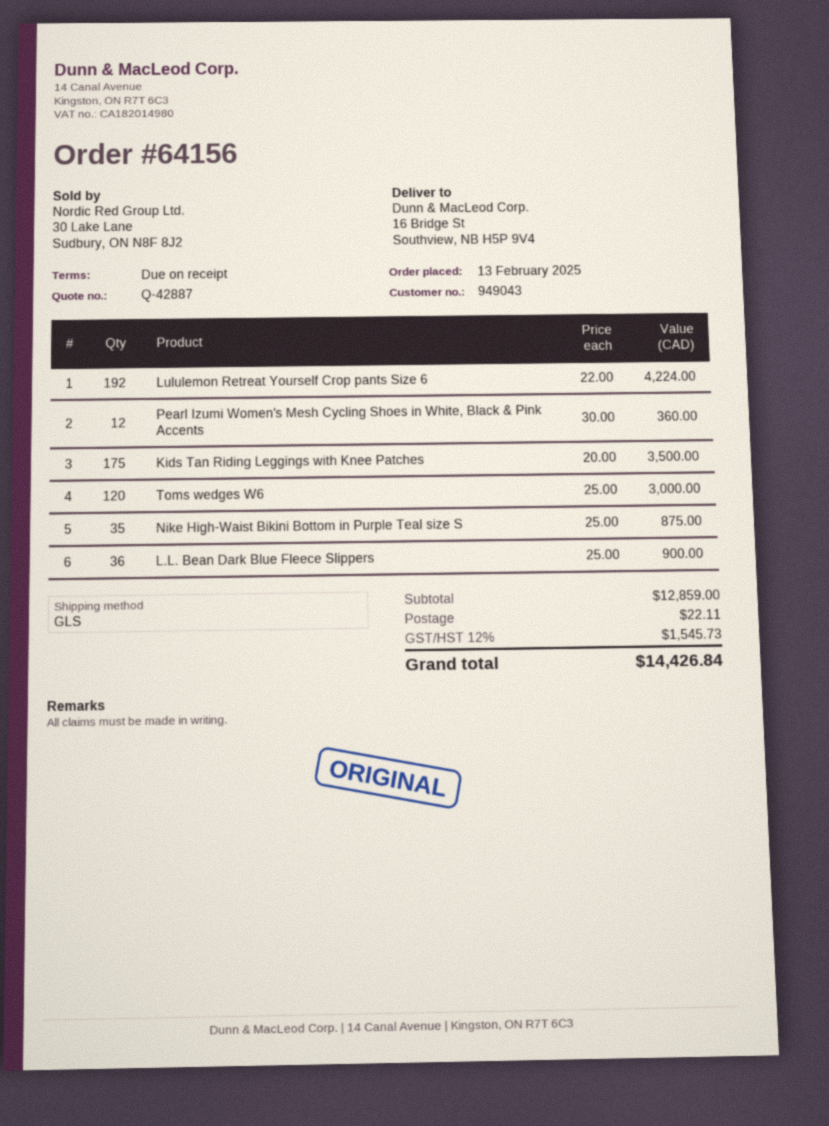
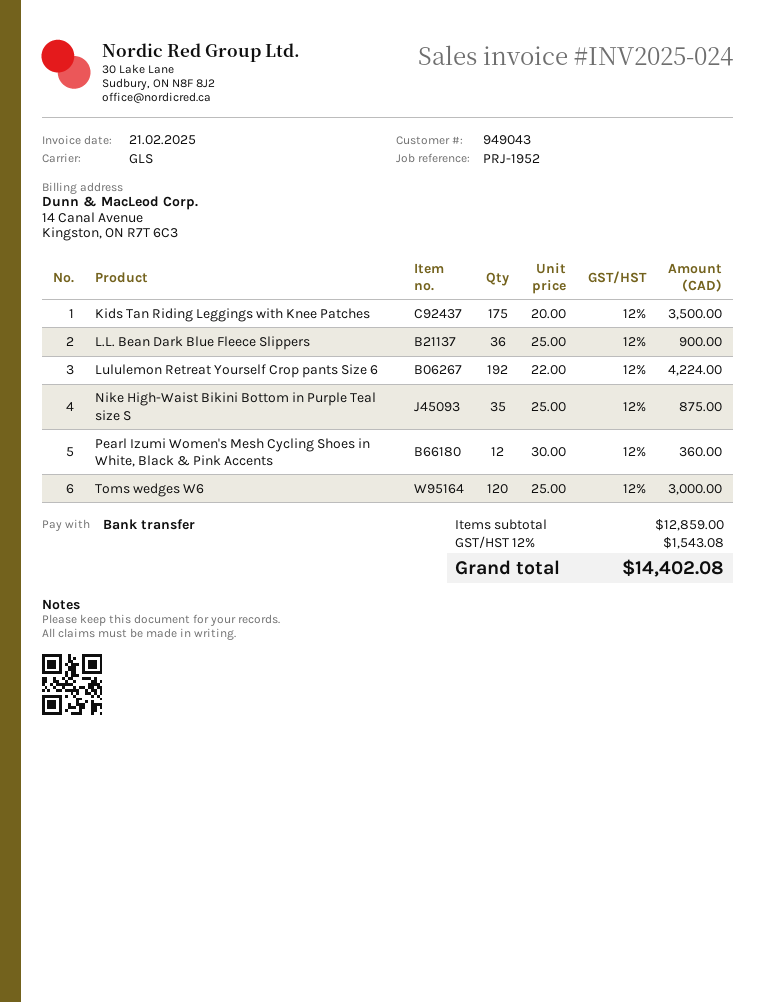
shipping: 22.11 -> none
tax: 12% = 1545.73 -> 12% = 1543.08
total: 14426.84 -> 14402.08

